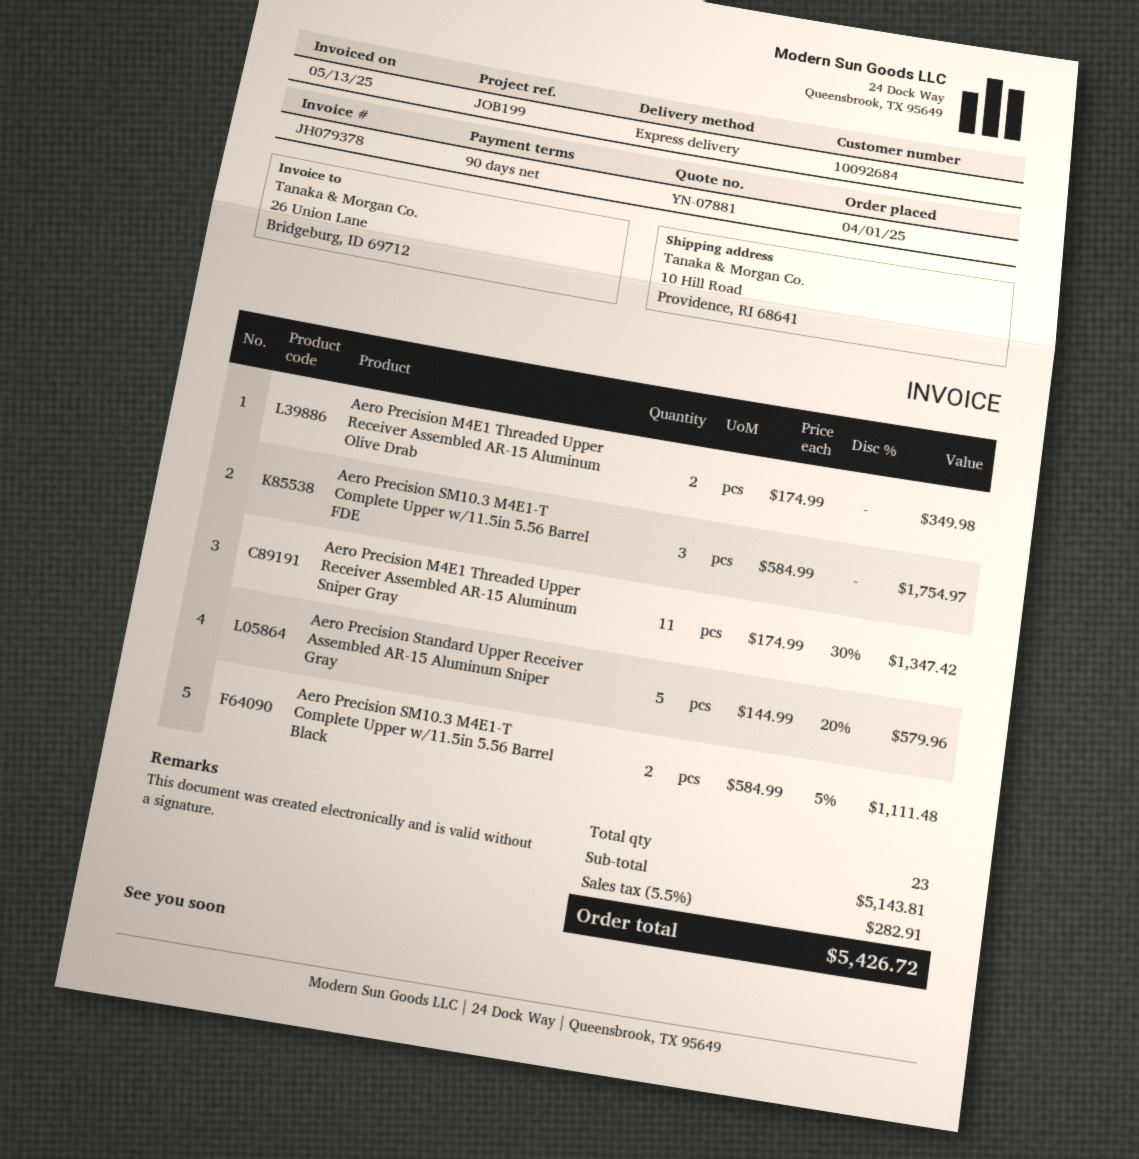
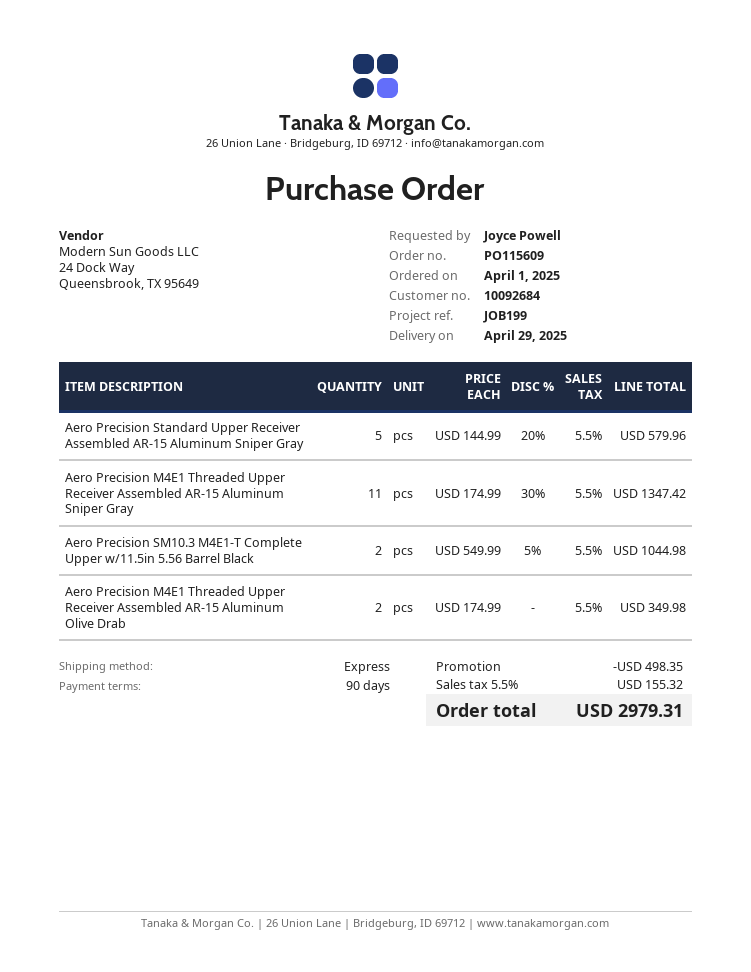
Aero Precision SM10.3 M4E1-T Complete Upper w/11.5in 5.56 Barrel FDE: 3 x 584.99 = 1754.97 -> none
Aero Precision SM10.3 M4E1-T Complete Upper w/11.5in 5.56 Barrel Black: 2 x 584.99 - 5% = 1111.48 -> 2 x 549.99 - 5% = 1044.98
discount: none -> 498.35
tax: 5.5% = 282.91 -> 5.5% = 155.32
total: 5426.72 -> 2979.31

